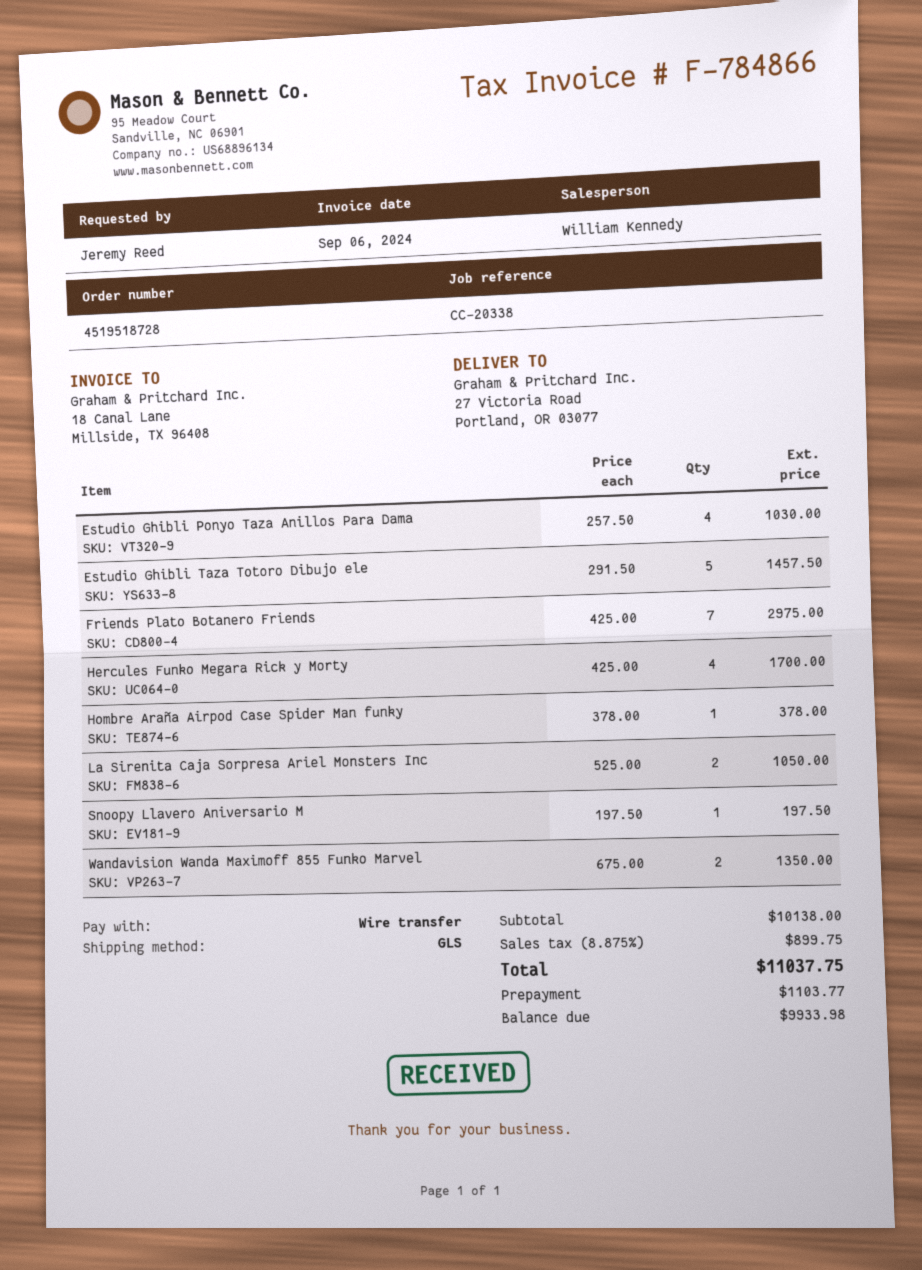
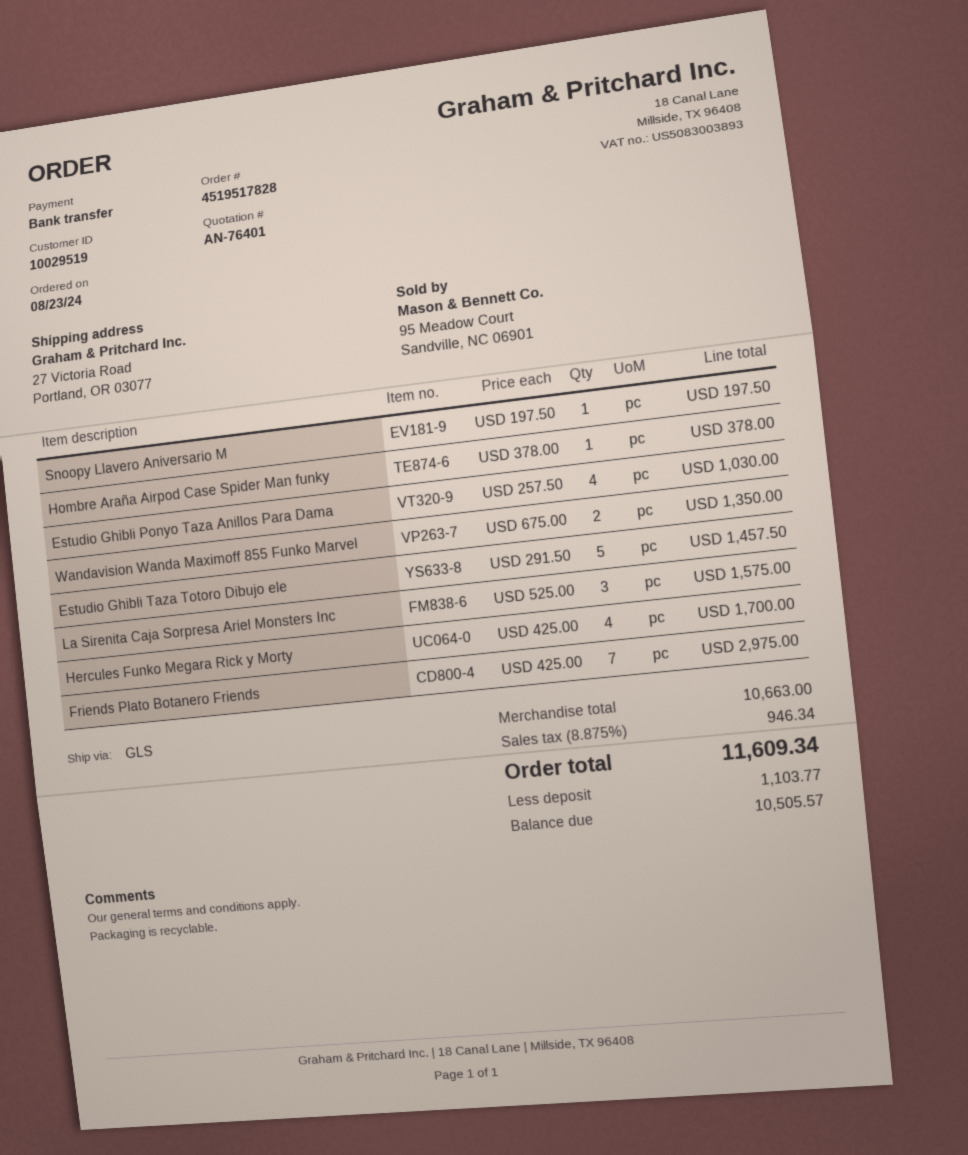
order number: 4519518728 -> 4519517828
La Sirenita Caja Sorpresa Ariel Monsters Inc: 2 x 525.00 = 1050.00 -> 3 x 525.00 = 1575.00
subtotal: 10138.00 -> 10663.00
tax: 8.875% = 899.75 -> 8.875% = 946.34
total: 11037.75 -> 11609.34
balance: 9933.98 -> 10505.57

